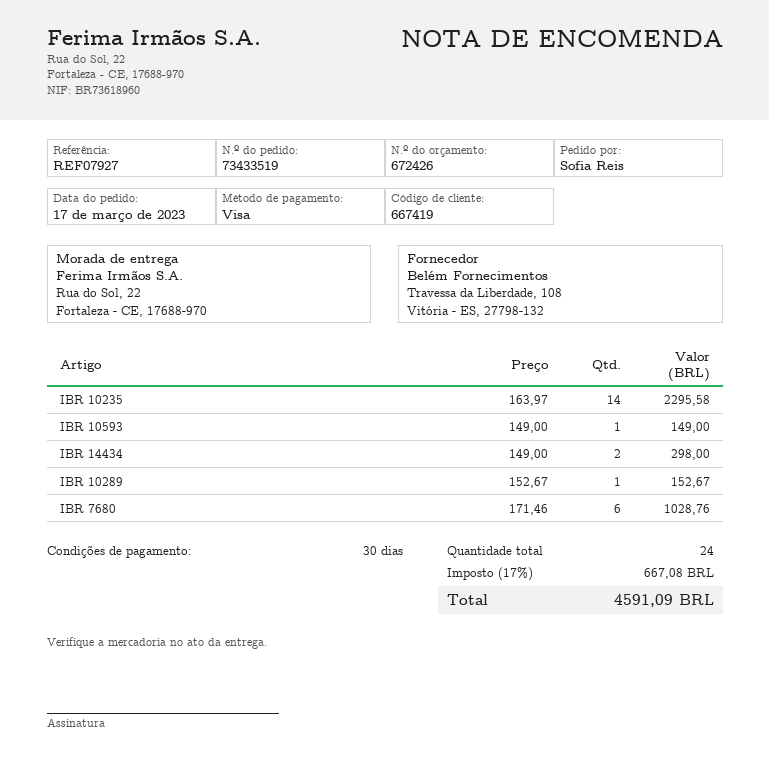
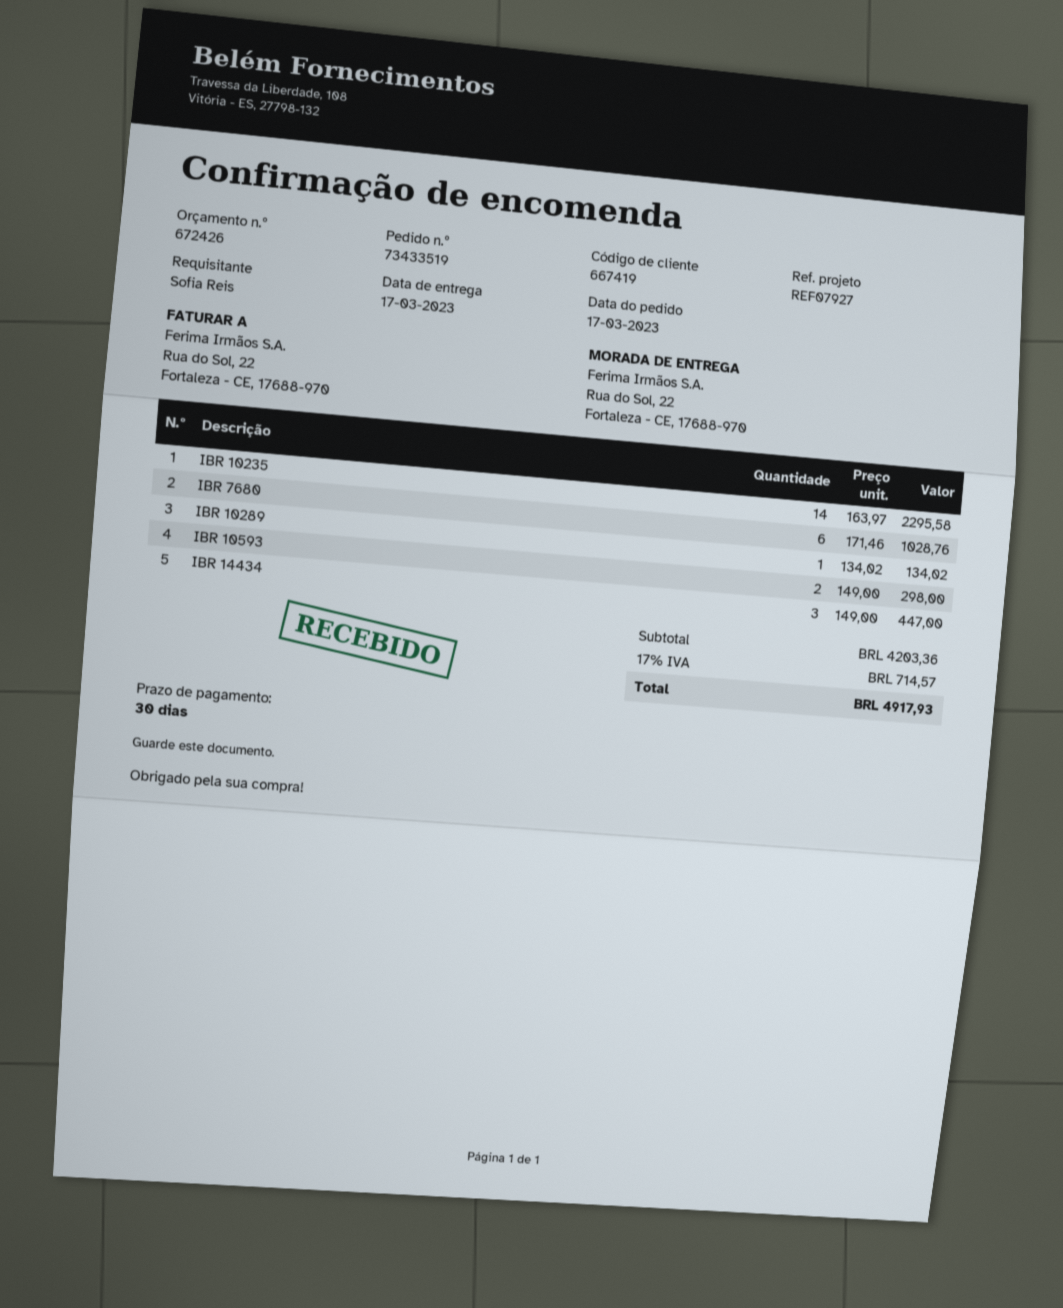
IBR 10593: 1 x 149.00 = 149.00 -> 2 x 149.00 = 298.00
IBR 14434: 2 x 149.00 = 298.00 -> 3 x 149.00 = 447.00
IBR 10289: 1 x 152.67 = 152.67 -> 1 x 134.02 = 134.02
tax: 17% = 667.08 -> 17% = 714.57
total: 4591.09 -> 4917.93

